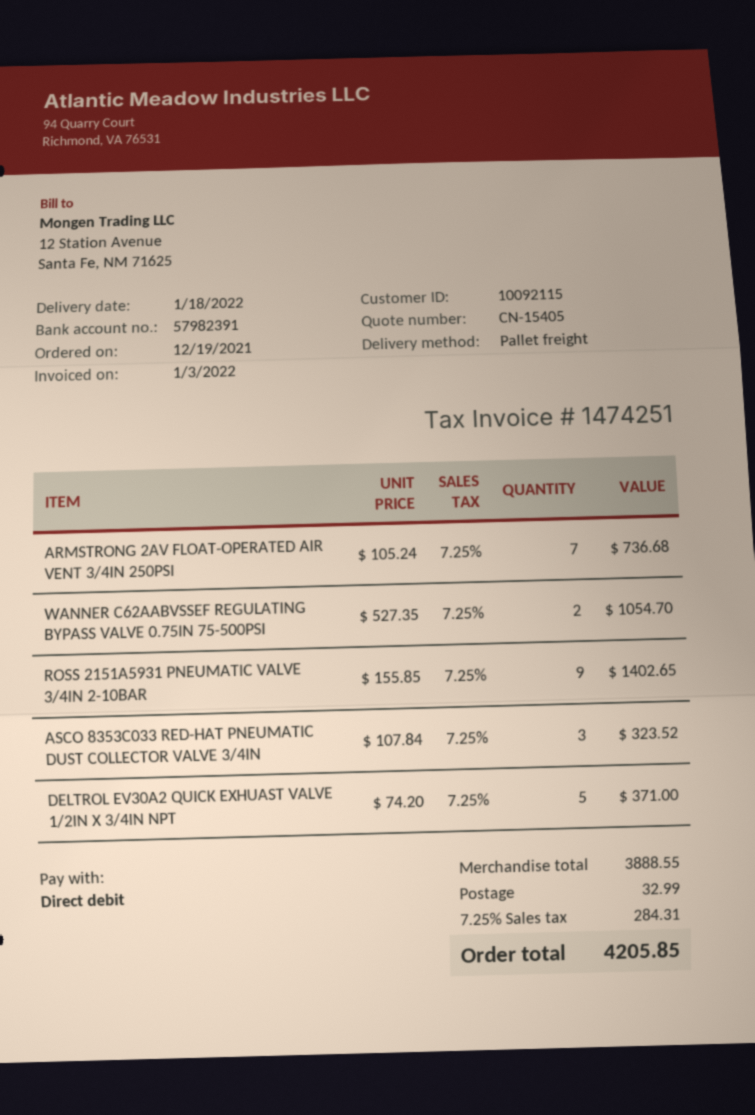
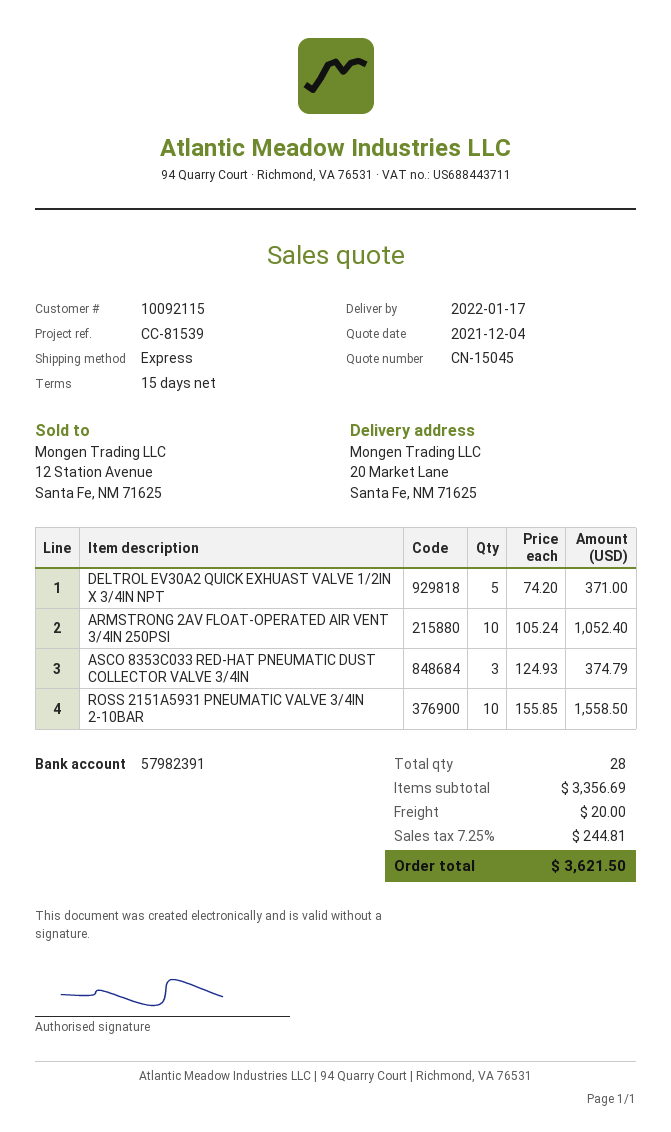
quote number: CN-15405 -> CN-15045
delivery date: 2022-01-18 -> 2022-01-17
shipping method: pallet freight -> express
ARMSTRONG 2AV FLOAT-OPERATED AIR VENT 3/4IN 250PSI: 7 x 105.24 = 736.68 -> 10 x 105.24 = 1052.40
WANNER C62AABVSSEF REGULATING BYPASS VALVE 0.75IN 75-500PSI: 2 x 527.35 = 1054.70 -> none
ROSS 2151A5931 PNEUMATIC VALVE 3/4IN 2-10BAR: 9 x 155.85 = 1402.65 -> 10 x 155.85 = 1558.50
ASCO 8353C033 RED-HAT PNEUMATIC DUST COLLECTOR VALVE 3/4IN: 3 x 107.84 = 323.52 -> 3 x 124.93 = 374.79
subtotal: 3888.55 -> 3356.69
shipping: 32.99 -> 20.00
tax: 7.25% = 284.31 -> 7.25% = 244.81
total: 4205.85 -> 3621.50

